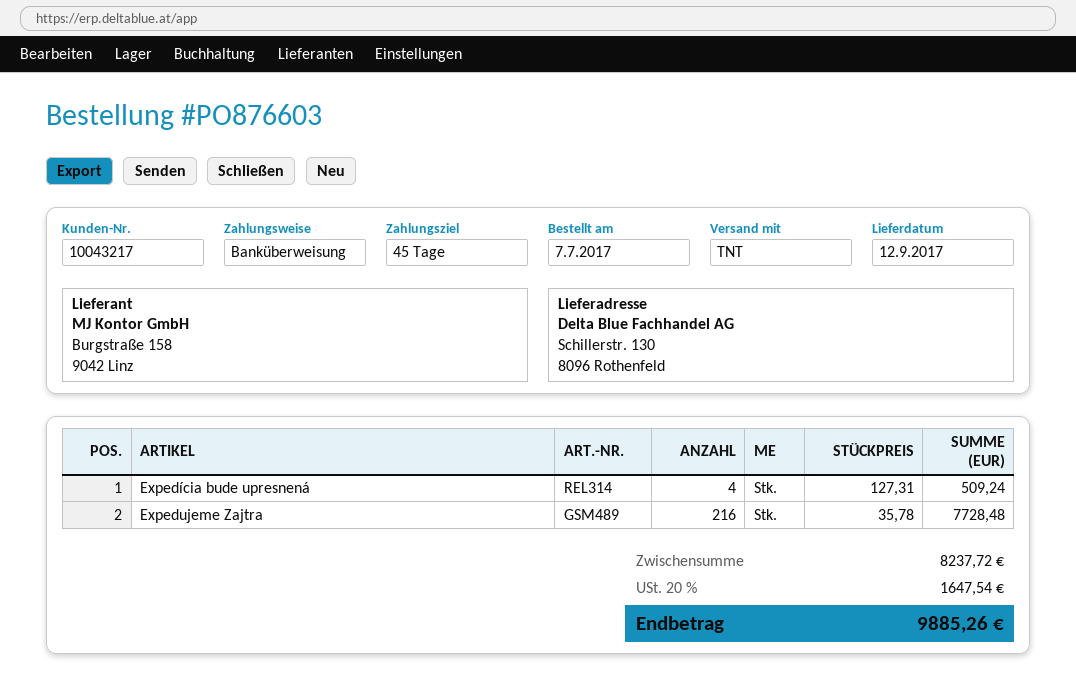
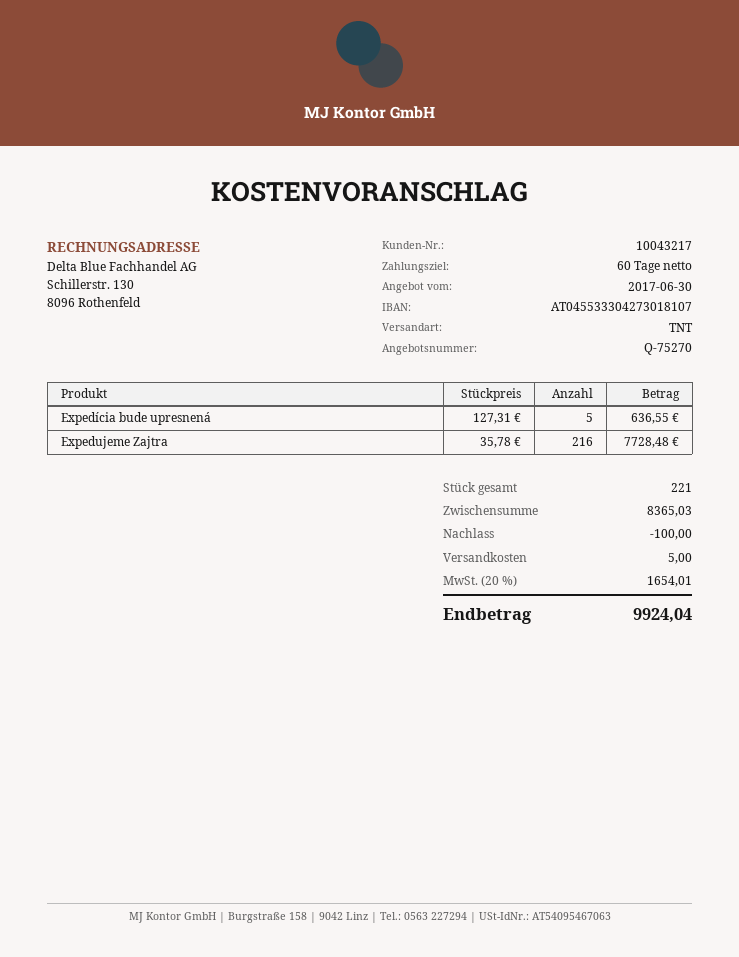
payment terms: 45 days -> 60 days
Expedícia bude upresnená: 4 x 127.31 = 509.24 -> 5 x 127.31 = 636.55
subtotal: 8237.72 -> 8365.03
discount: none -> 100.00
shipping: none -> 5.00
tax: 20% = 1647.54 -> 20% = 1654.01
total: 9885.26 -> 9924.04

